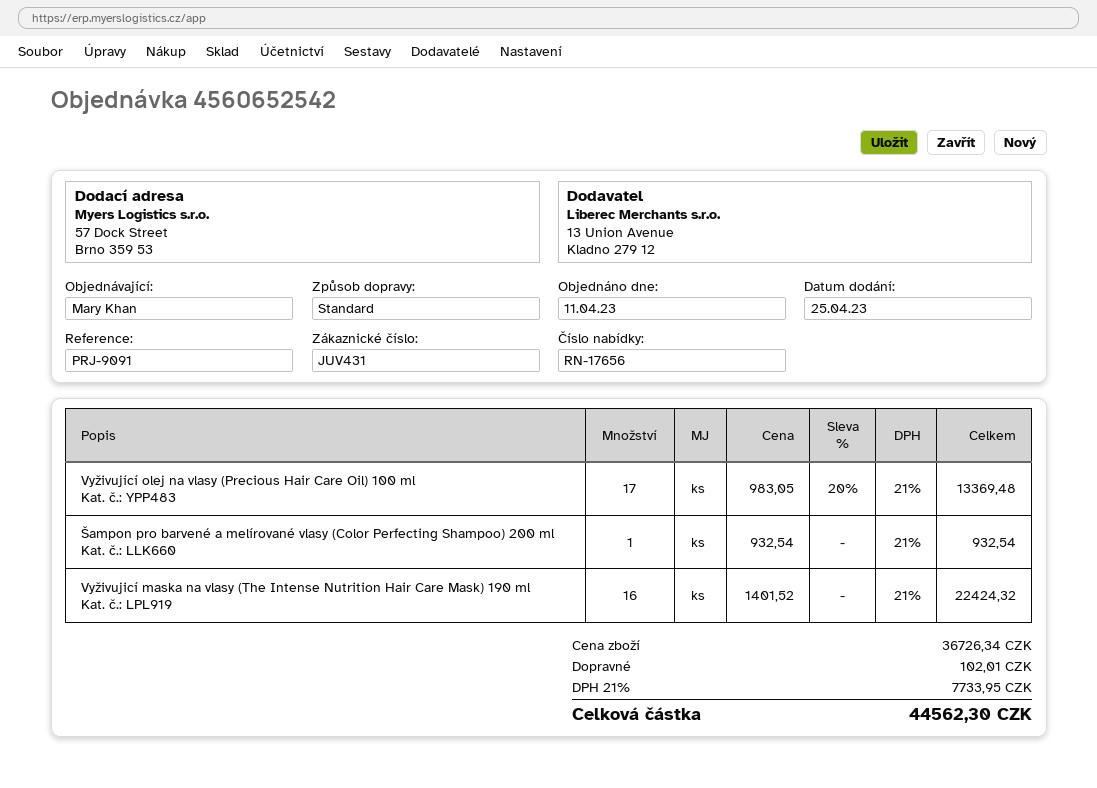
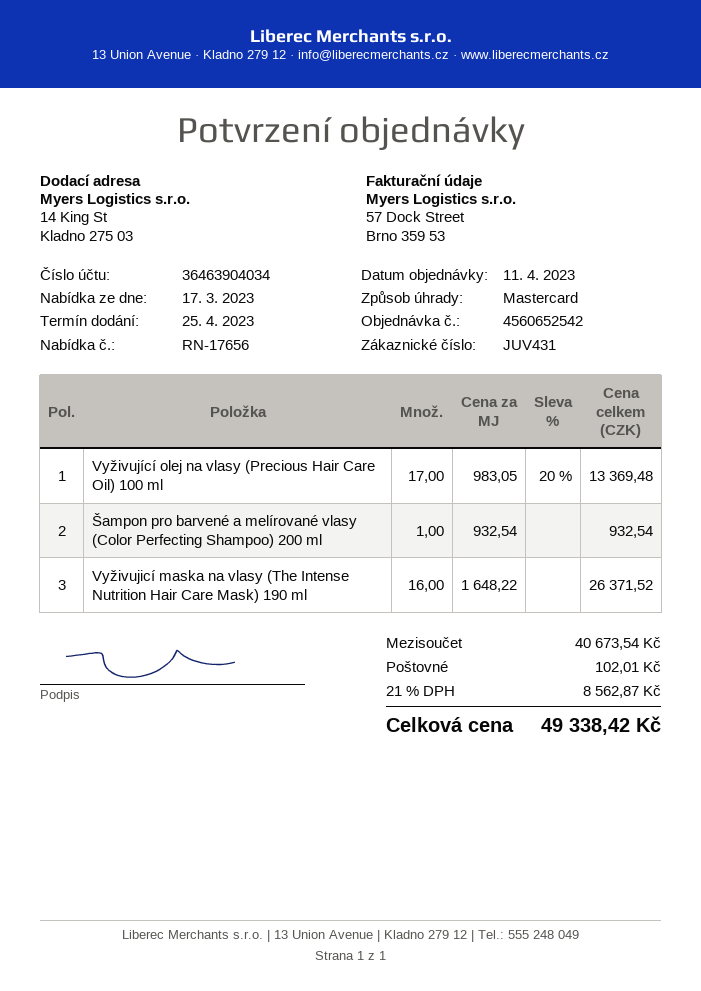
ship to: 57 Dock Street, Brno 359 53 -> 14 King St, Kladno 275 03
Vyživujicí maska na vlasy (The Intense Nutrition Hair Care Mask) 190 ml: 16 x 1401.52 = 22424.32 -> 16 x 1648.22 = 26371.52
subtotal: 36726.34 -> 40673.54
tax: 21% = 7733.95 -> 21% = 8562.87
total: 44562.30 -> 49338.42

